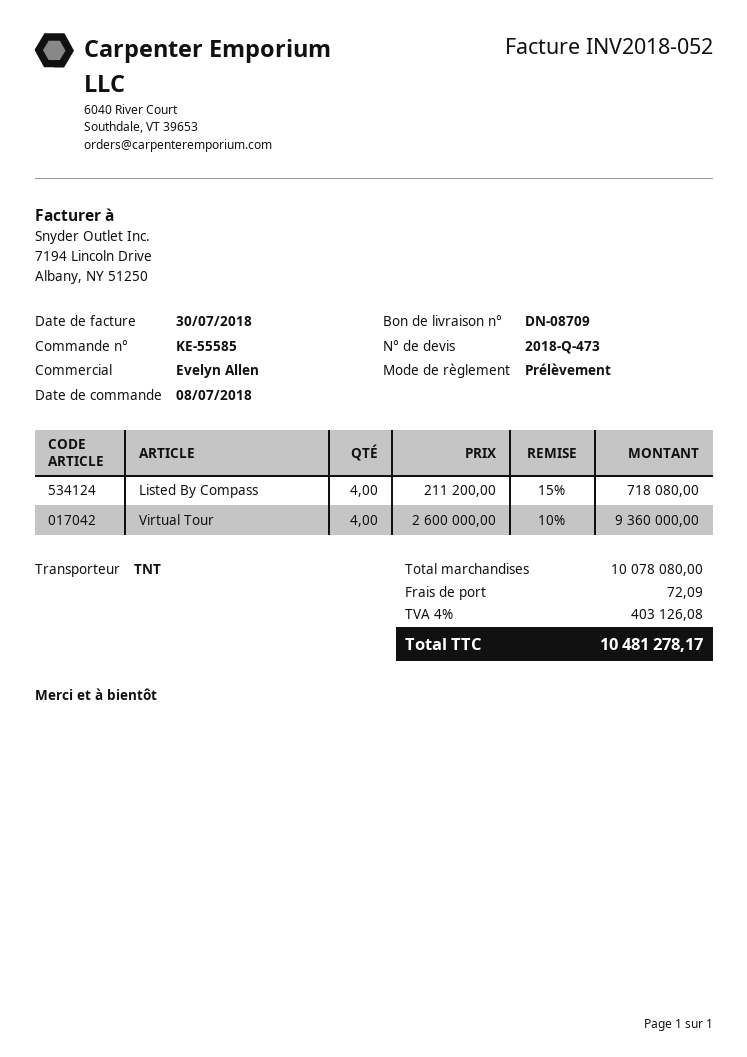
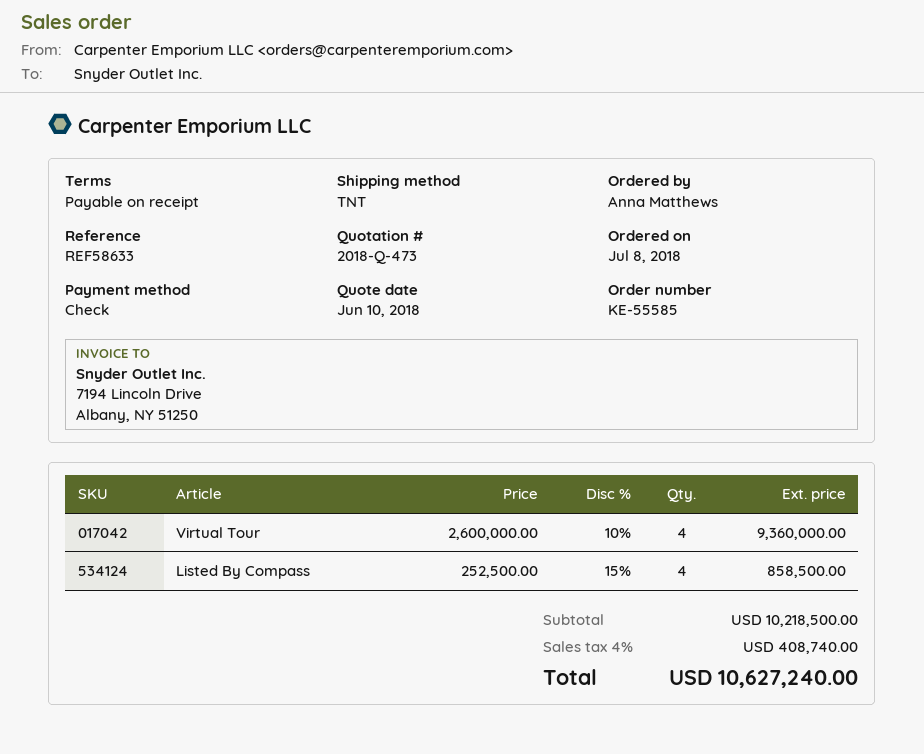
payment method: direct debit -> cheque
Listed By Compass: 4 x 211200.00 - 15% = 718080.00 -> 4 x 252500.00 - 15% = 858500.00
subtotal: 10078080.00 -> 10218500.00
shipping: 72.09 -> none
tax: 4% = 403126.08 -> 4% = 408740.00
total: 10481278.17 -> 10627240.00

